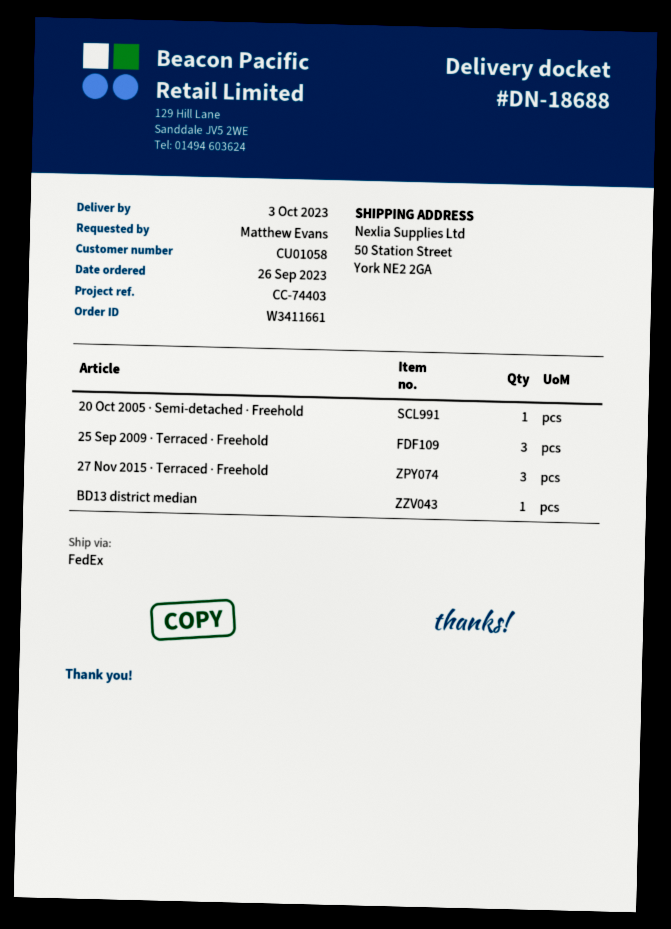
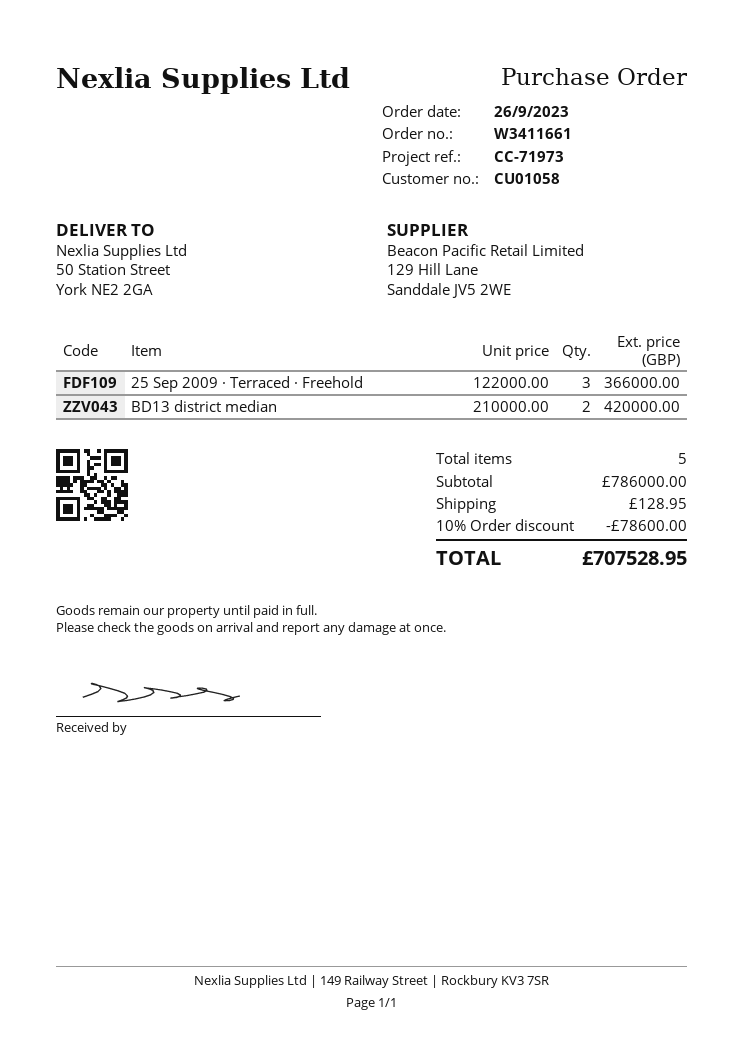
reference: CC-74403 -> CC-71973
20 Oct 2005 · Semi-detached · Freehold: 1 -> none
27 Nov 2015 · Terraced · Freehold: 3 -> none
BD13 district median: 1 -> 2

